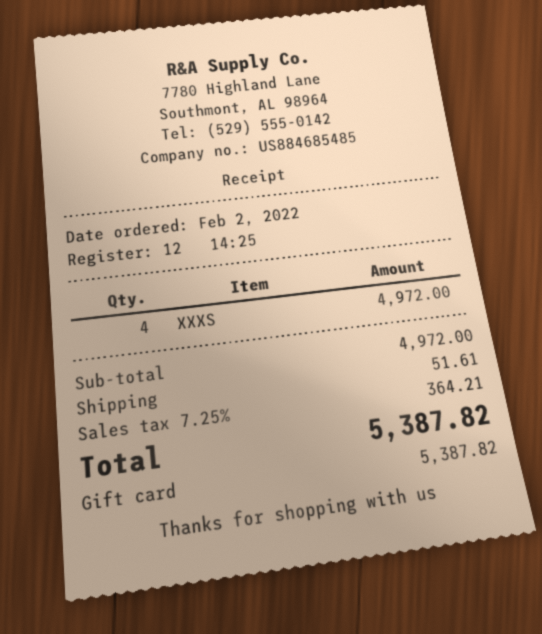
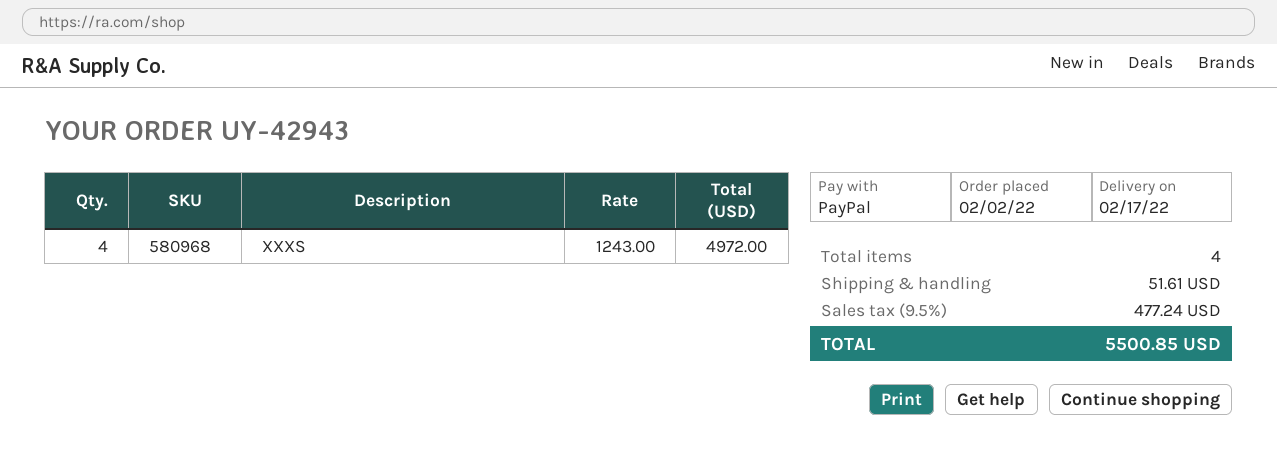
payment method: gift card -> PayPal
tax: 7.25% = 364.21 -> 9.5% = 477.24
total: 5387.82 -> 5500.85

